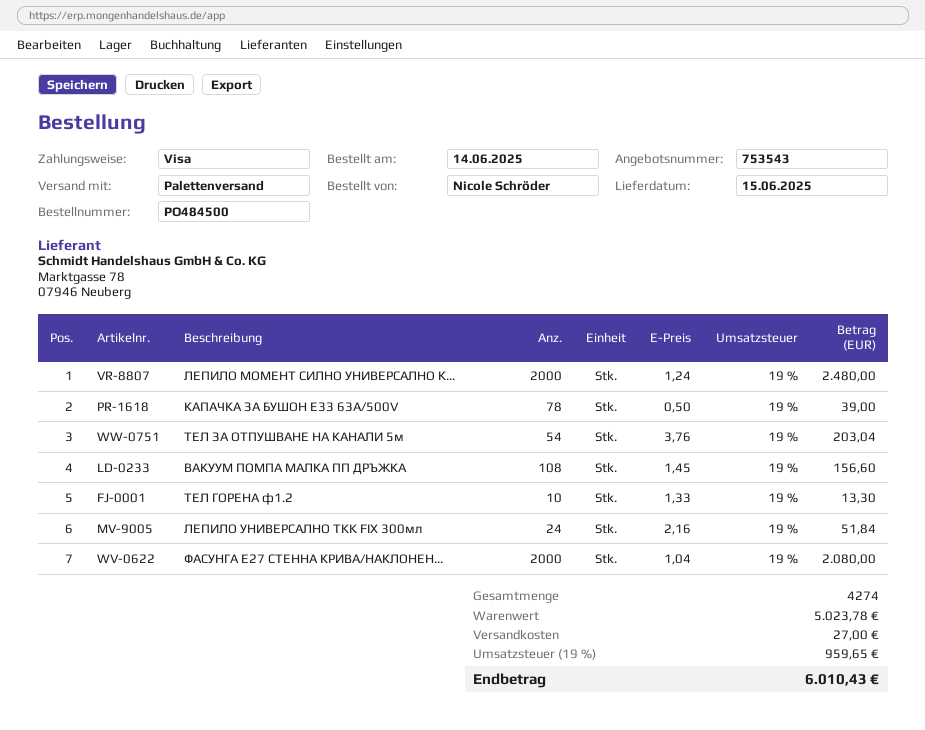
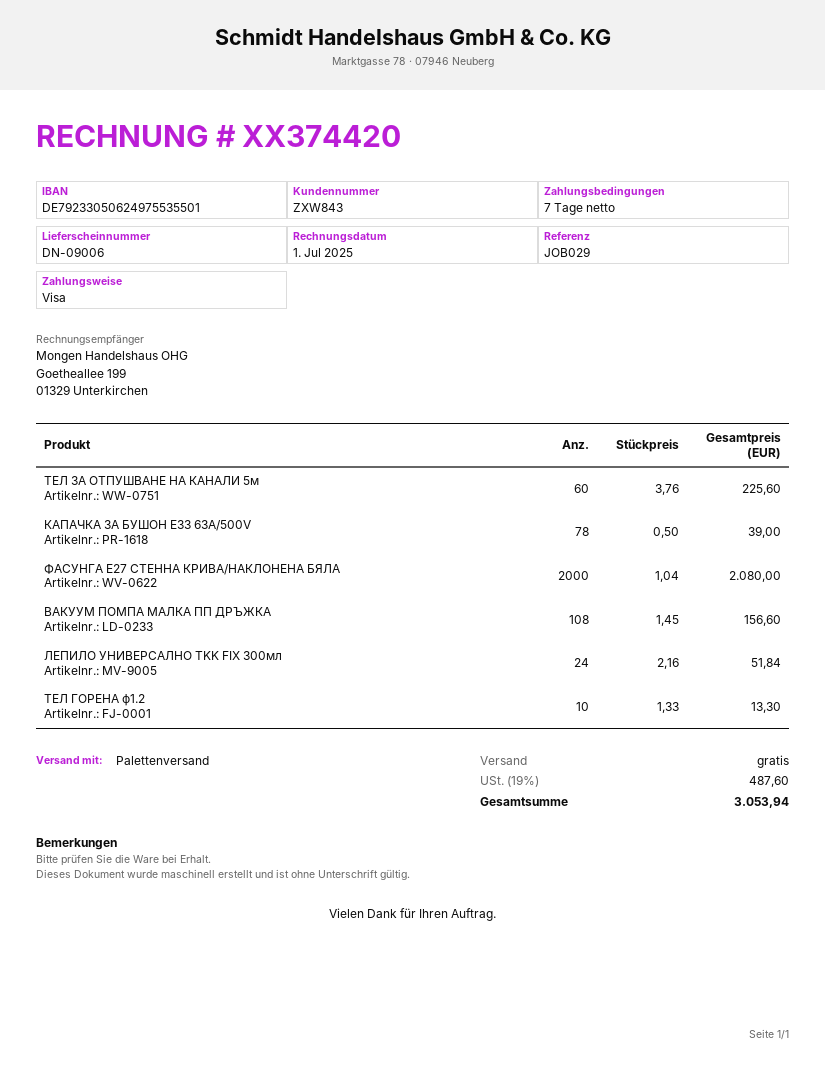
ЛЕПИЛО МОМЕНТ СИЛНО УНИВЕРСАЛНО К...: 2000 x 1.24 = 2480.00 -> none
ТЕЛ ЗА ОТПУШВАНЕ НА КАНАЛИ 5м: 54 x 3.76 = 203.04 -> 60 x 3.76 = 225.60
shipping: 27.00 -> 0.00
tax: 19% = 959.65 -> 19% = 487.60
total: 6010.43 -> 3053.94

